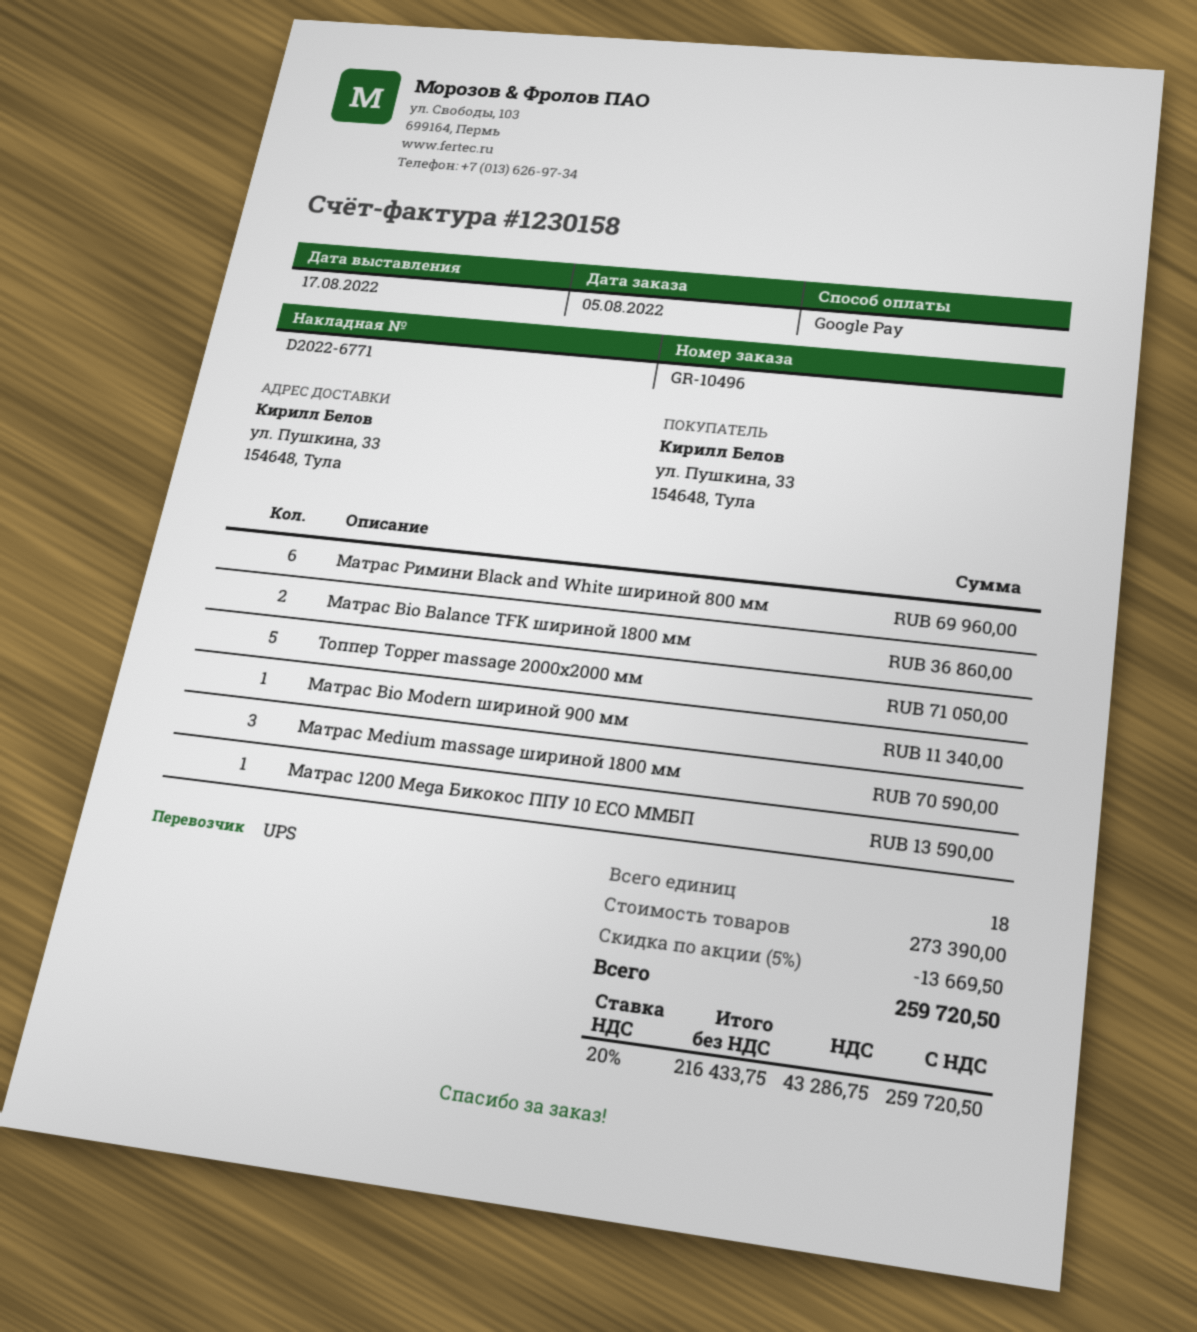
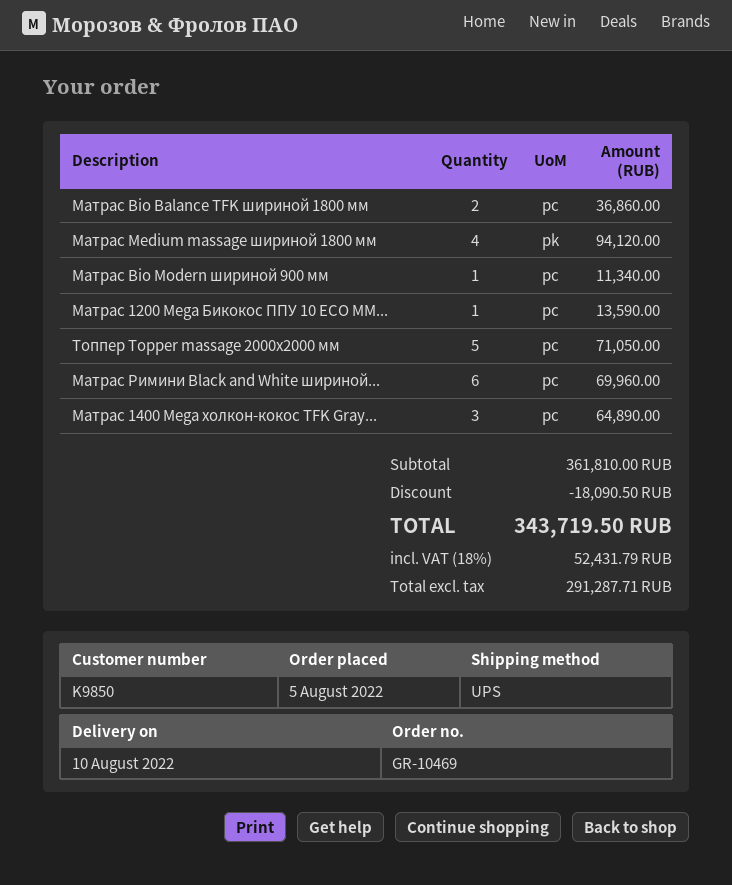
order number: GR-10496 -> GR-10469
Матрас Medium massage шириной 1800 мм: 3 for 70590.00 -> 4 for 94120.00
Матрас 1400 Mega холкон-кокос TFK Gray...: none -> 3 for 64890.00
subtotal: 273390.00 -> 361810.00
discount: 13669.50 -> 18090.50
net: 216433.75 -> 291287.71
tax: 20% = 43286.75 -> 18% = 52431.79
total: 259720.50 -> 343719.50

